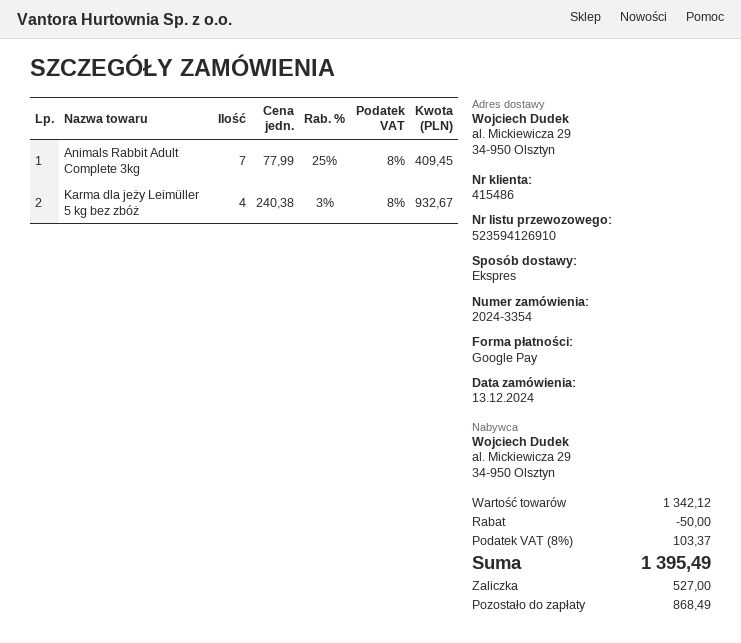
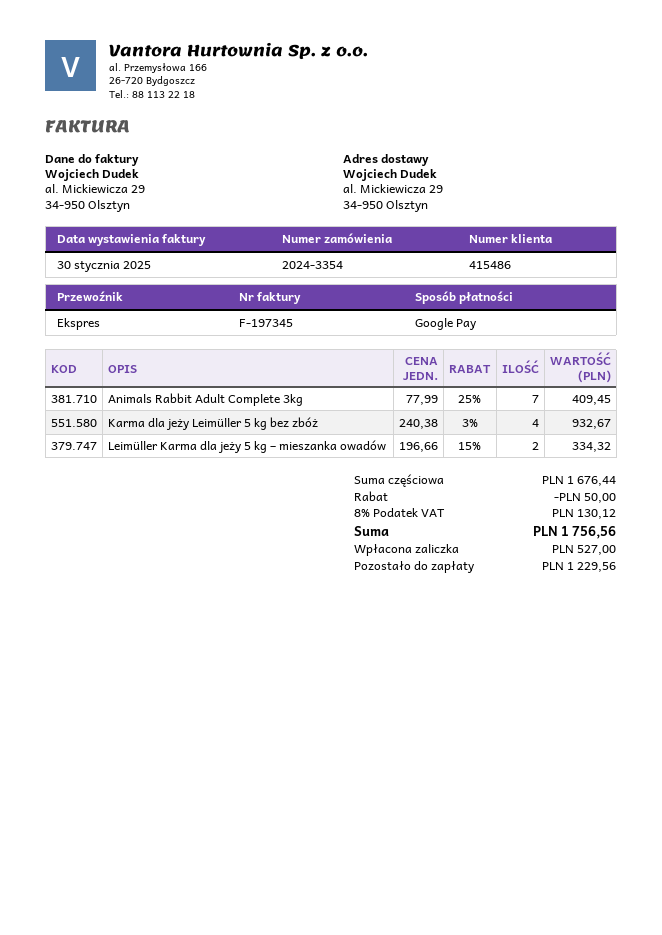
Leimüller Karma dla jeży 5 kg – mieszanka owadów: none -> 2 x 196.66 - 15% = 334.32
subtotal: 1342.12 -> 1676.44
tax: 8% = 103.37 -> 8% = 130.12
total: 1395.49 -> 1756.56
balance: 868.49 -> 1229.56

